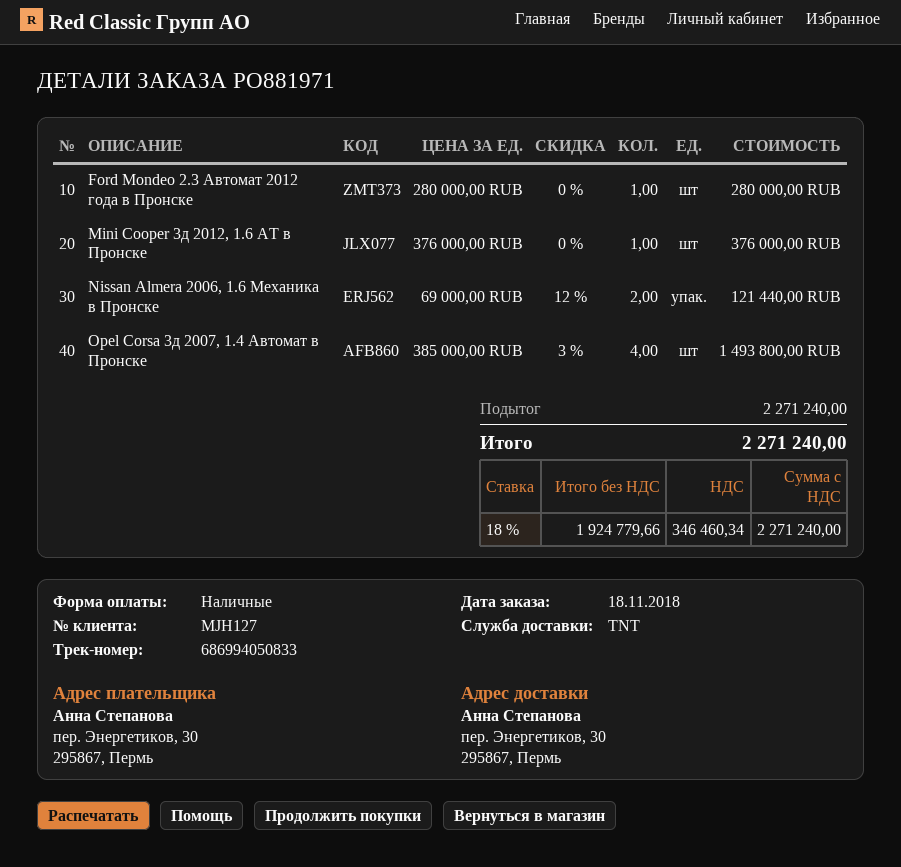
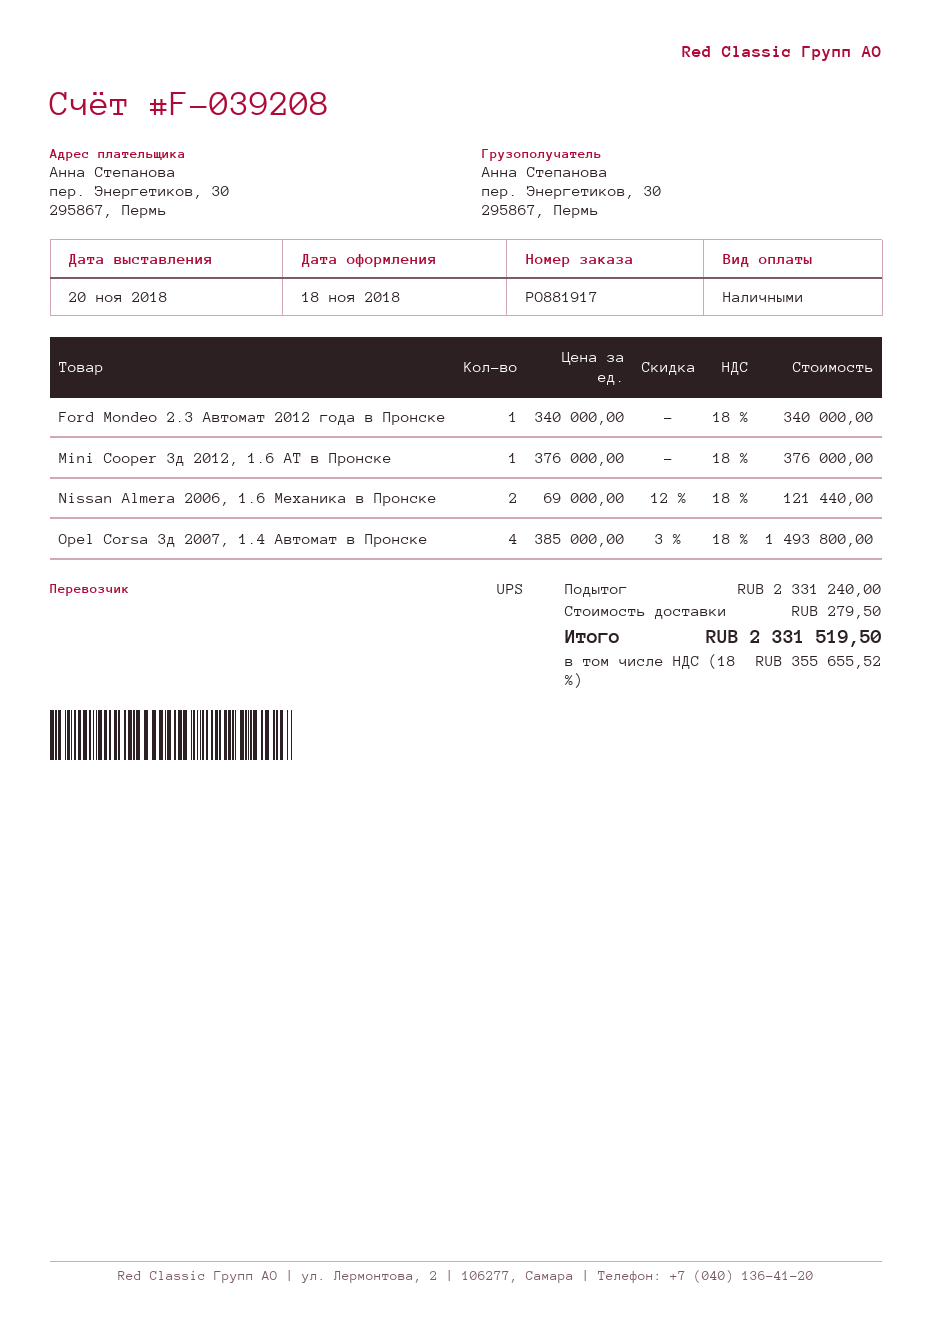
order number: PO881971 -> PO881917
shipping method: TNT -> UPS
Ford Mondeo 2.3 Автомат 2012 года в Пронске: 1 x 280000.00 = 280000.00 -> 1 x 340000.00 = 340000.00
subtotal: 2271240.00 -> 2331240.00
shipping: none -> 279.50
tax: 18% = 346460.34 -> 18% = 355655.52
total: 2271240.00 -> 2331519.50

